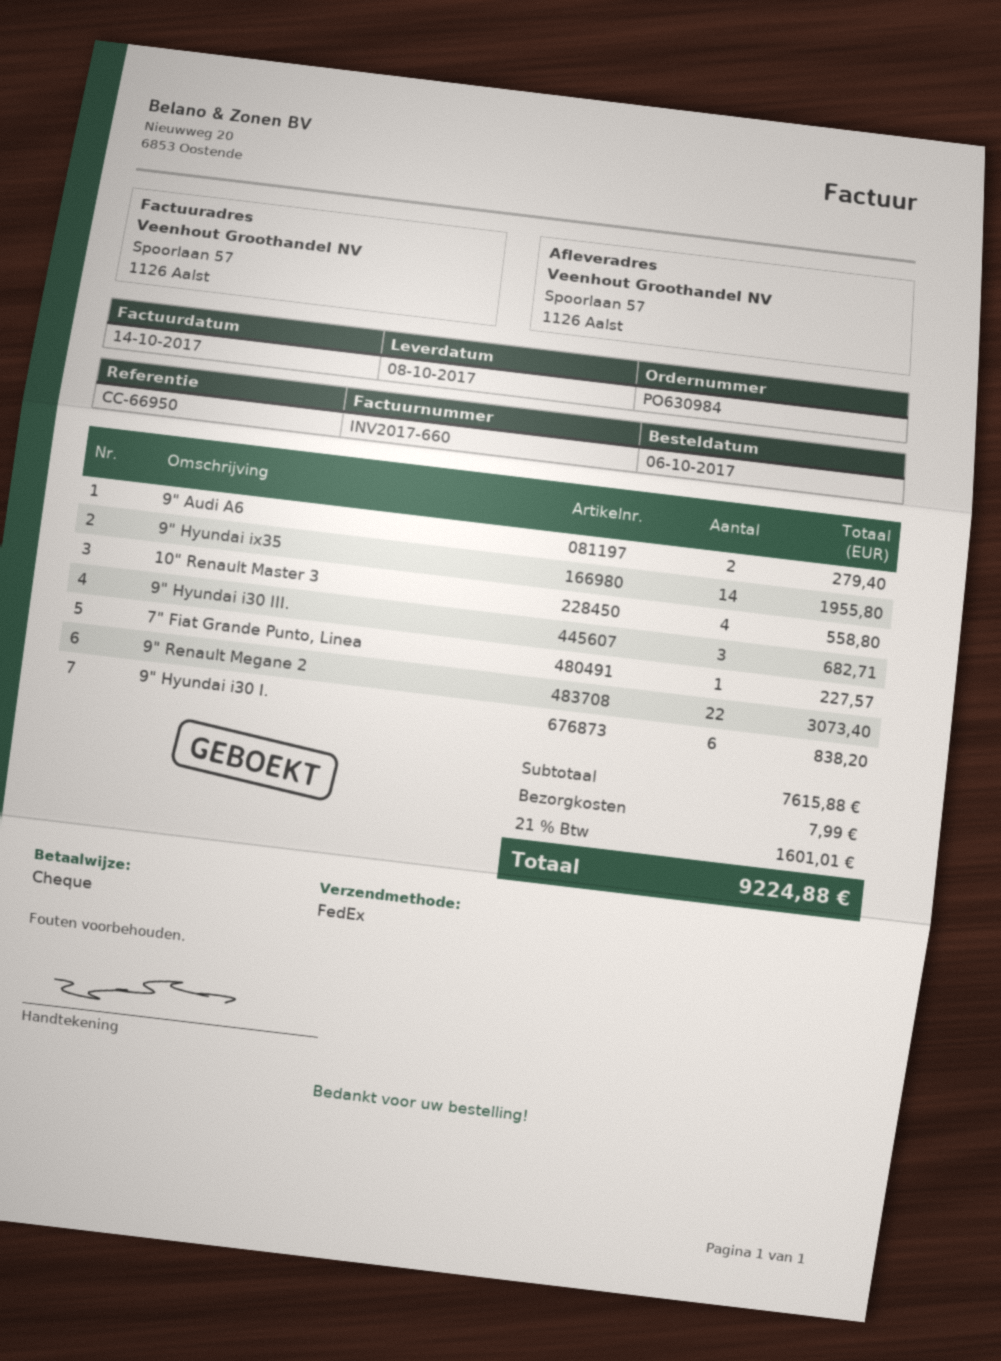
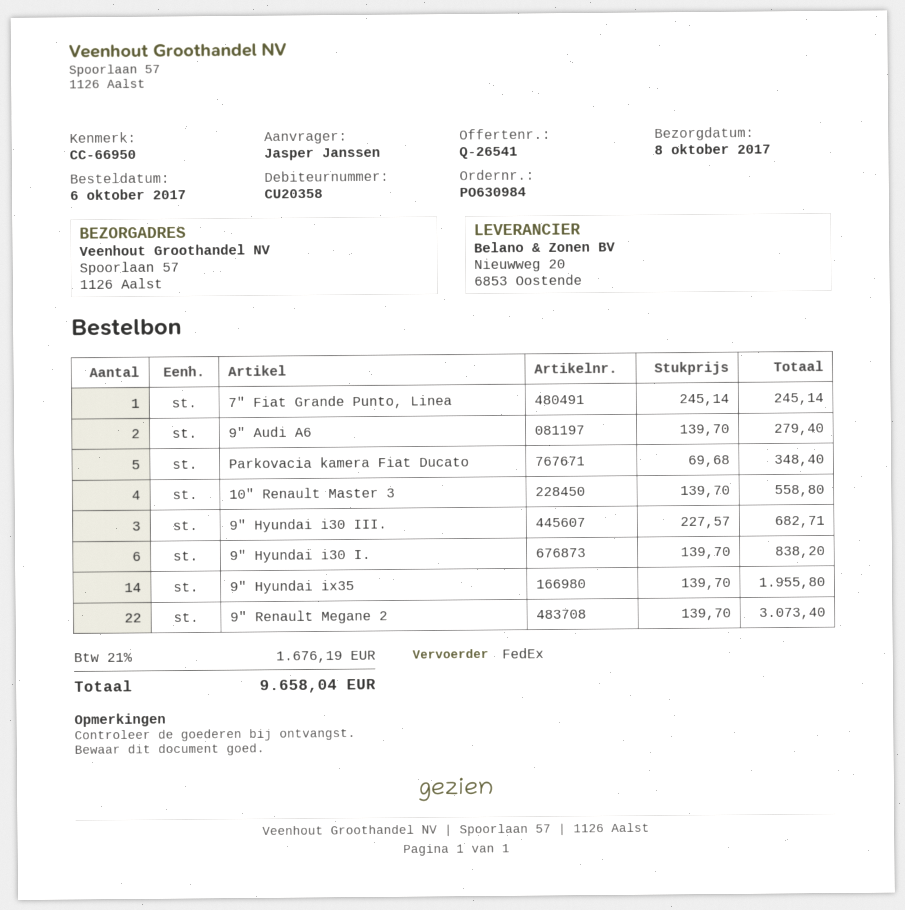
7" Fiat Grande Punto, Linea: 1 for 227.57 -> 1 for 245.14
Parkovacia kamera Fiat Ducato: none -> 5 for 348.40
shipping: 7.99 -> none
tax: 21% = 1601.01 -> 21% = 1676.19
total: 9224.88 -> 9658.04

